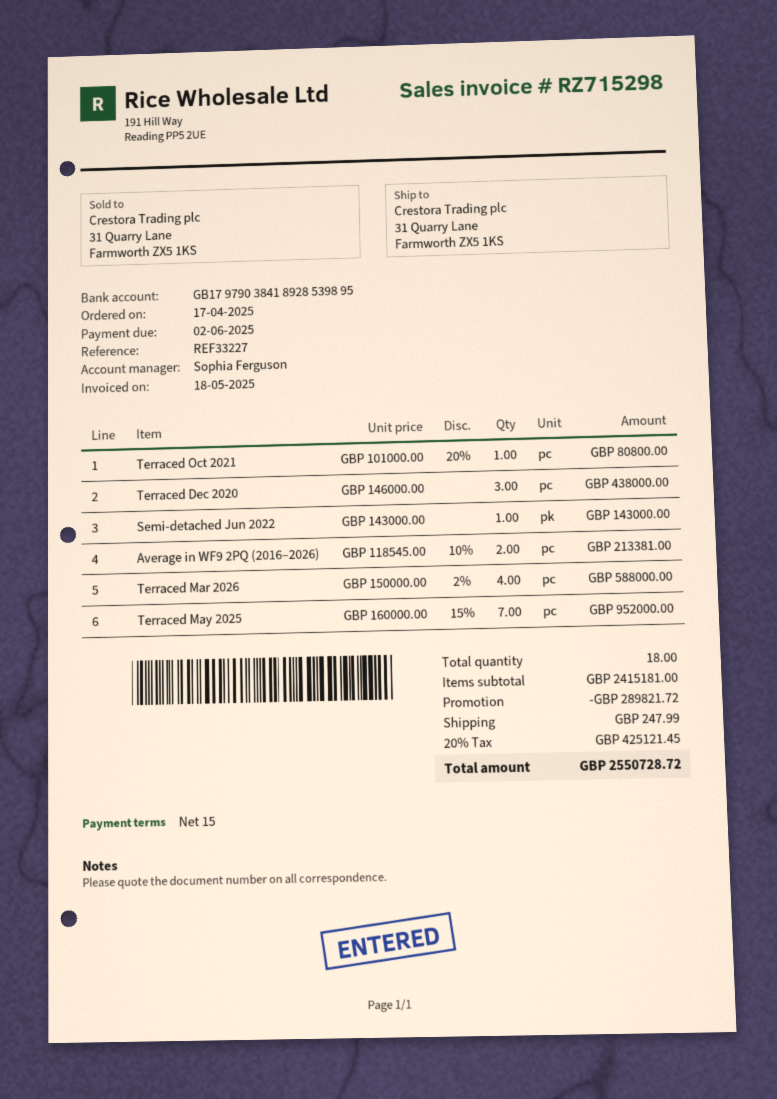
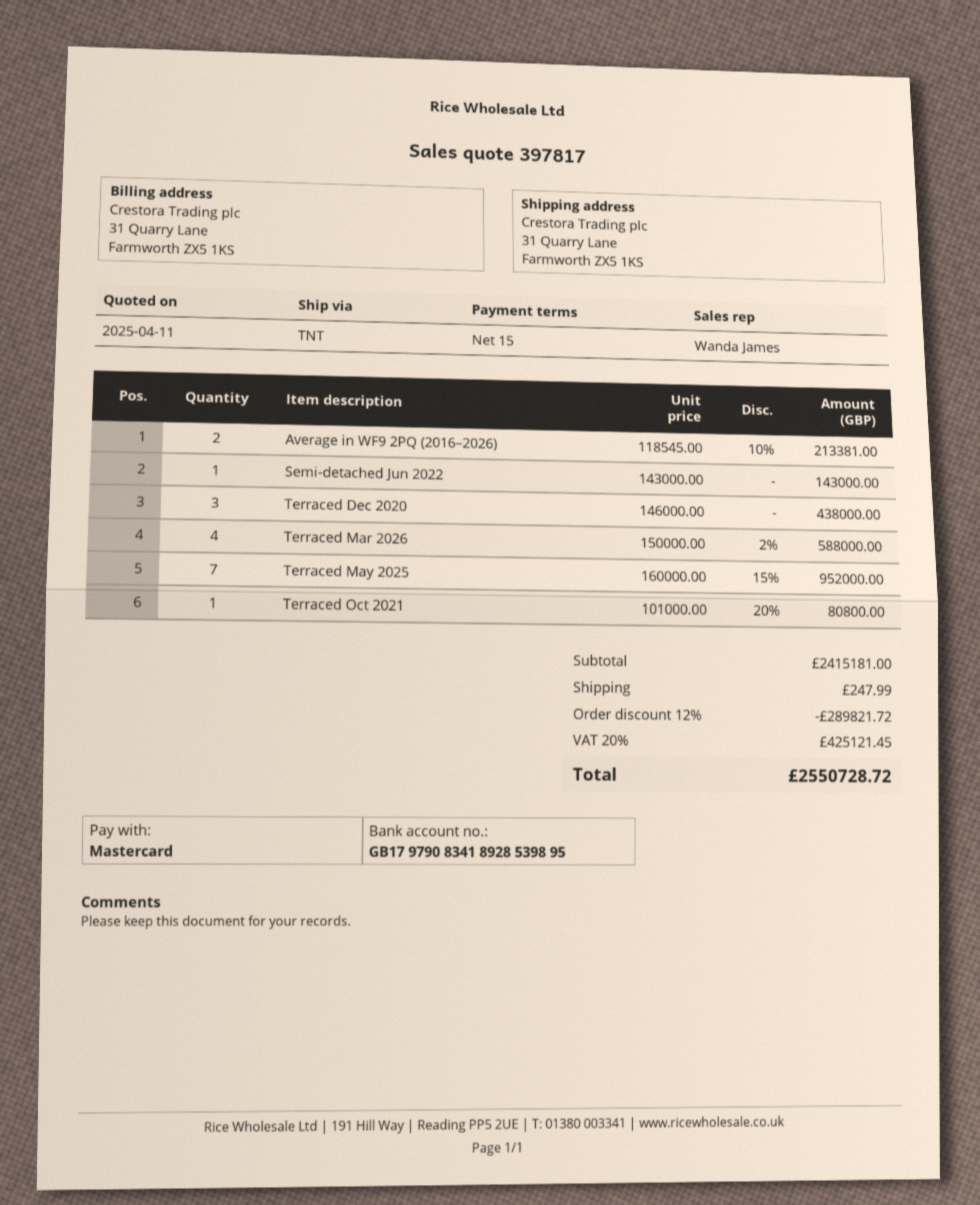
sales rep: Sophia Ferguson -> Wanda James
bank account: GB17979038418928539895 -> GB17979083418928539895

